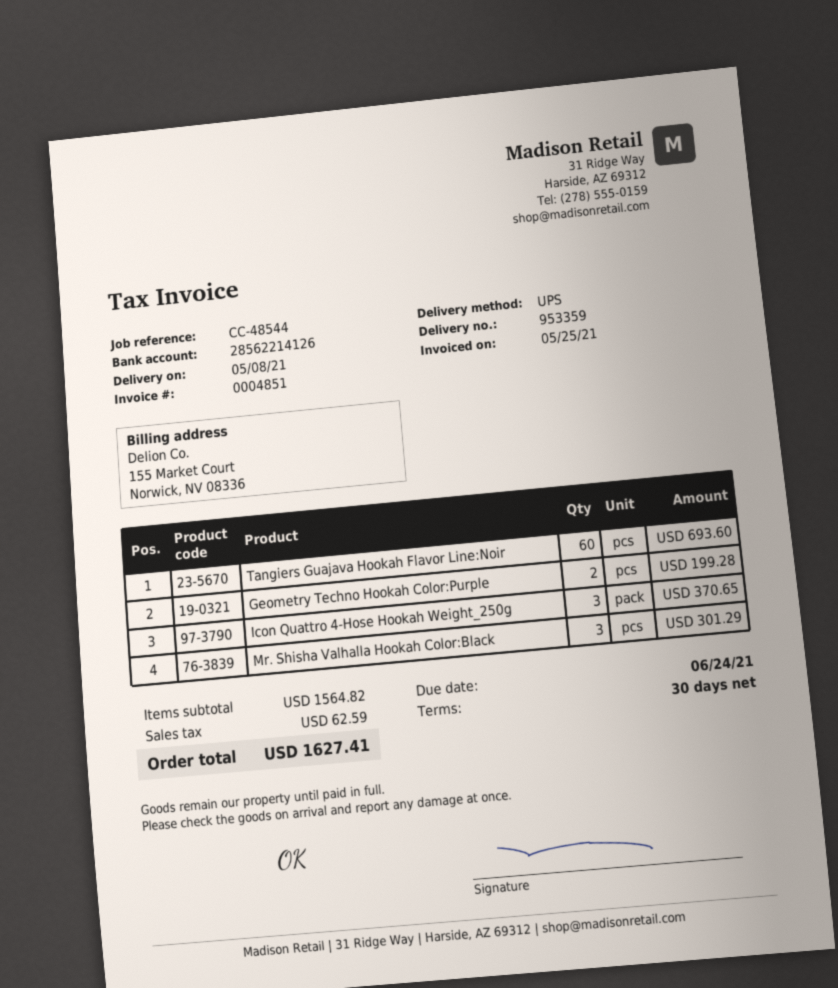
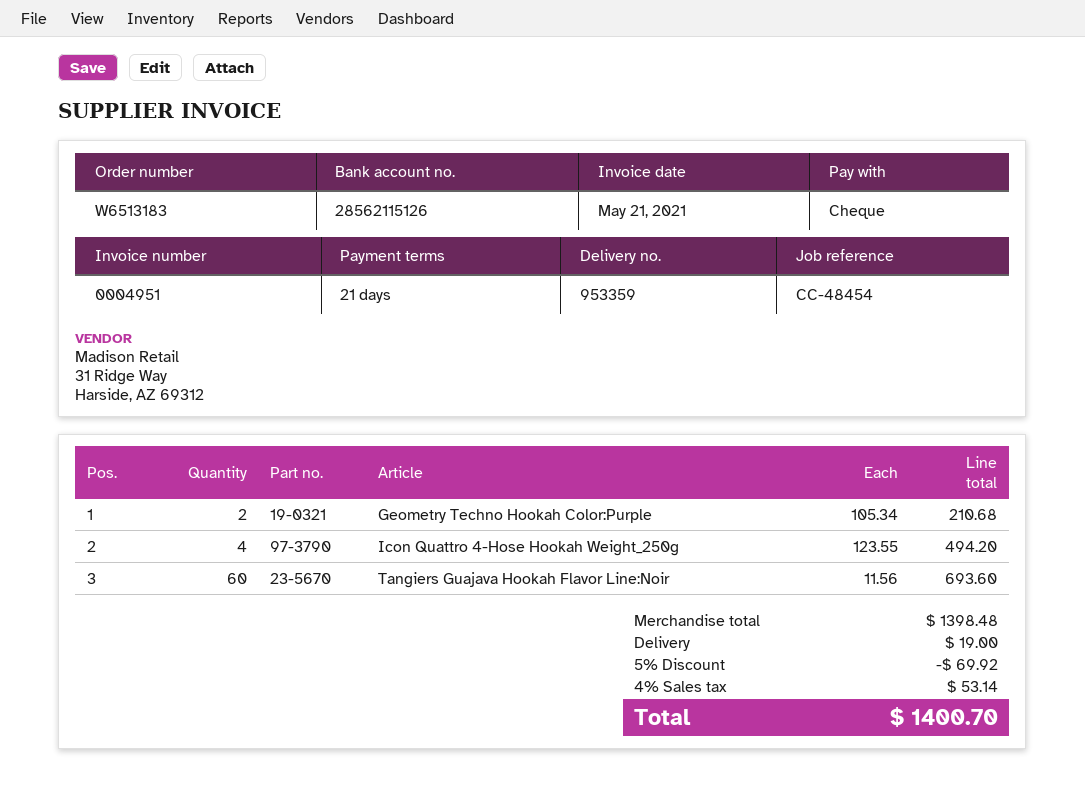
invoice number: 0004851 -> 0004951
invoice date: 2021-05-25 -> 2021-05-21
payment terms: 30 days -> 21 days
reference: CC-48544 -> CC-48454
bank account: 28562214126 -> 28562115126
Geometry Techno Hookah Color:Purple: 2 for 199.28 -> 2 for 210.68
Icon Quattro 4-Hose Hookah Weight_250g: 3 for 370.65 -> 4 for 494.20
Mr. Shisha Valhalla Hookah Color:Black: 3 for 301.29 -> none
subtotal: 1564.82 -> 1398.48
discount: none -> 5% = 69.92
shipping: none -> 19.00
tax: 62.59 -> 53.14
total: 1627.41 -> 1400.70

